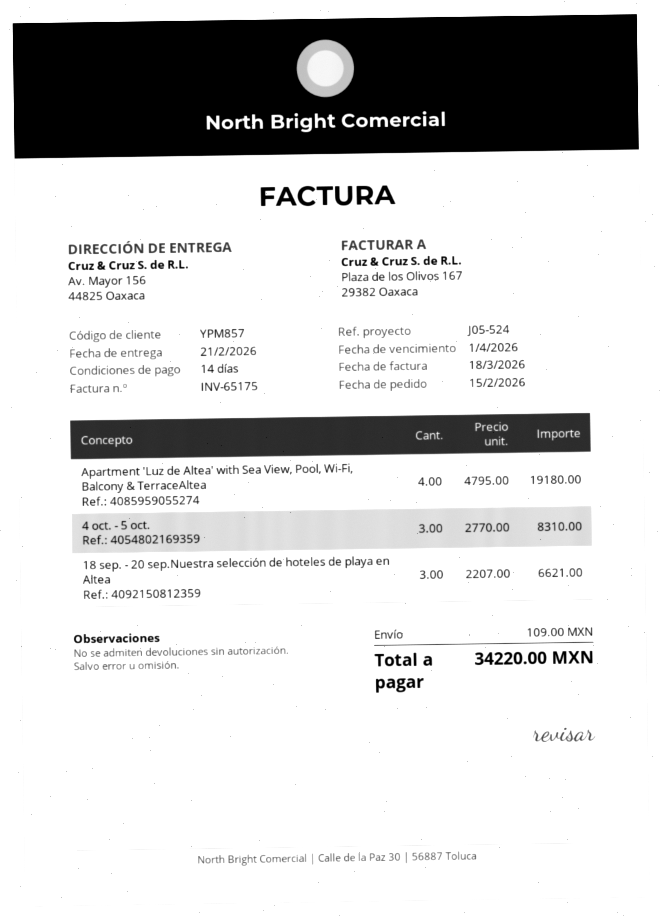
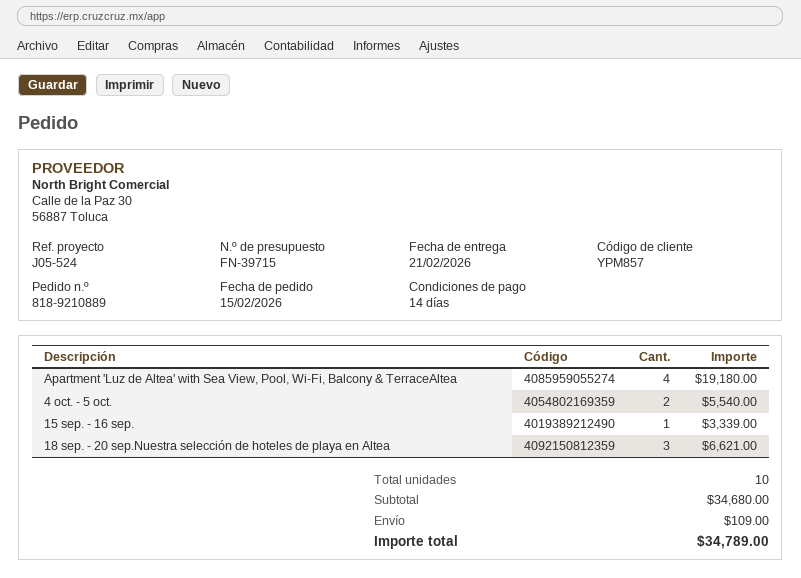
4 oct. - 5 oct.: 3 for 8310.00 -> 2 for 5540.00
15 sep. - 16 sep.: none -> 1 for 3339.00
total: 34220.00 -> 34789.00

